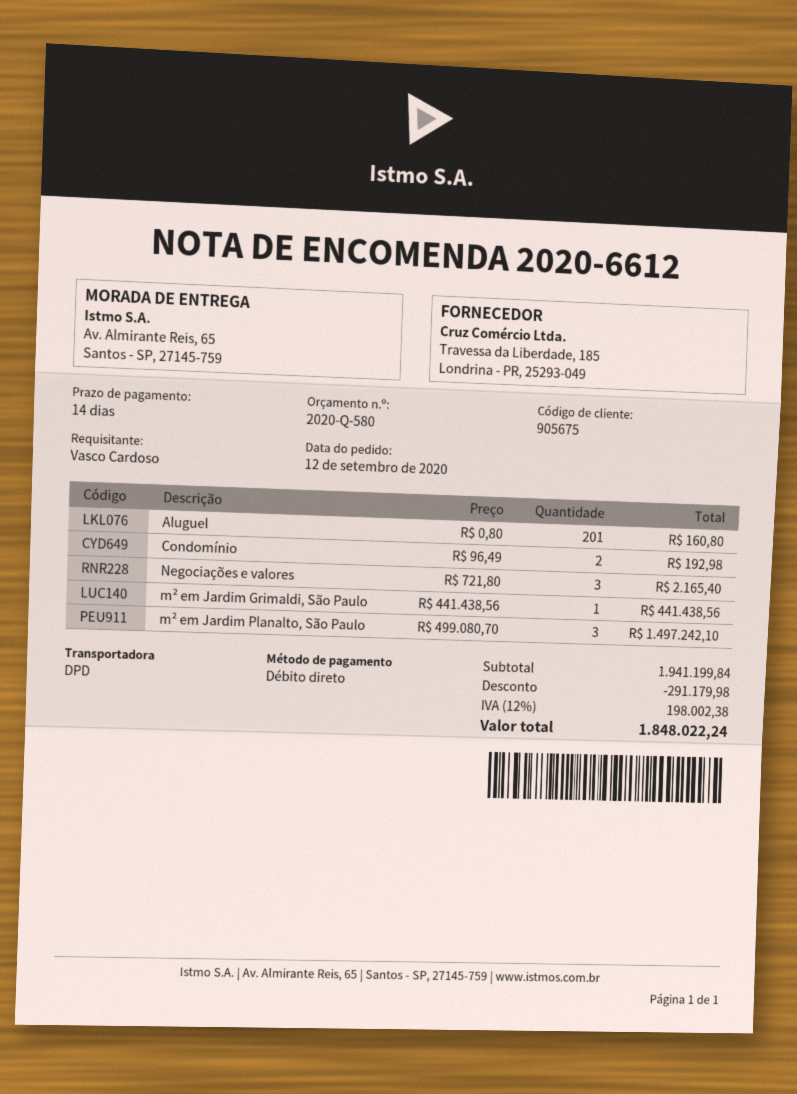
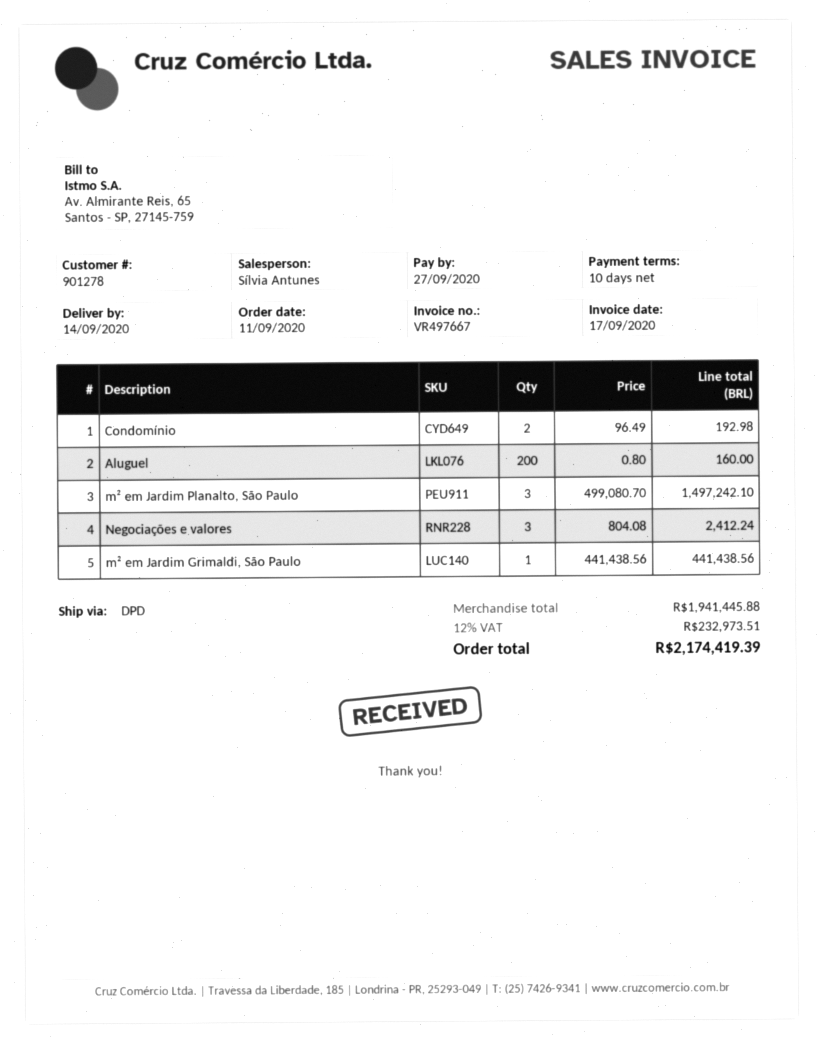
order date: 2020-09-12 -> 2020-09-11
payment terms: 14 days -> 10 days
customer number: 905675 -> 901278
Aluguel: 201 x 0.80 = 160.80 -> 200 x 0.80 = 160.00
Negociações e valores: 3 x 721.80 = 2165.40 -> 3 x 804.08 = 2412.24
subtotal: 1941199.84 -> 1941445.88
discount: 291179.98 -> none
tax: 12% = 198002.38 -> 12% = 232973.51
total: 1848022.24 -> 2174419.39

